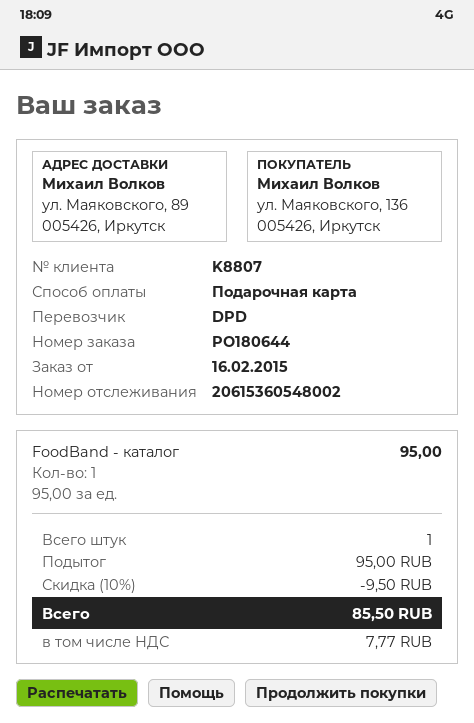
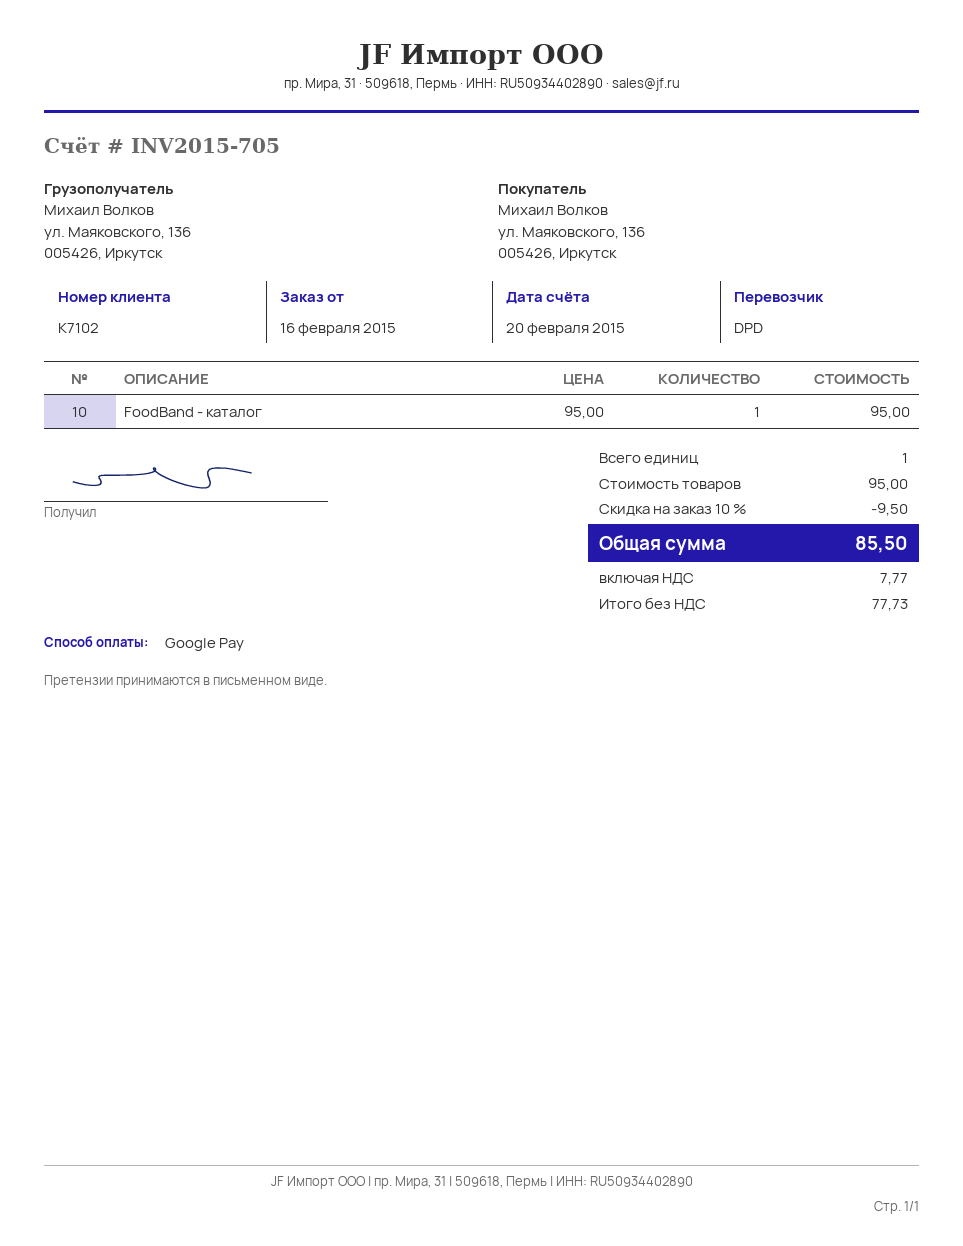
customer number: K8807 -> K7102
payment method: gift card -> Google Pay
ship to: ул. Маяковского, 89, 005426, Иркутск -> ул. Маяковского, 136, 005426, Иркутск

